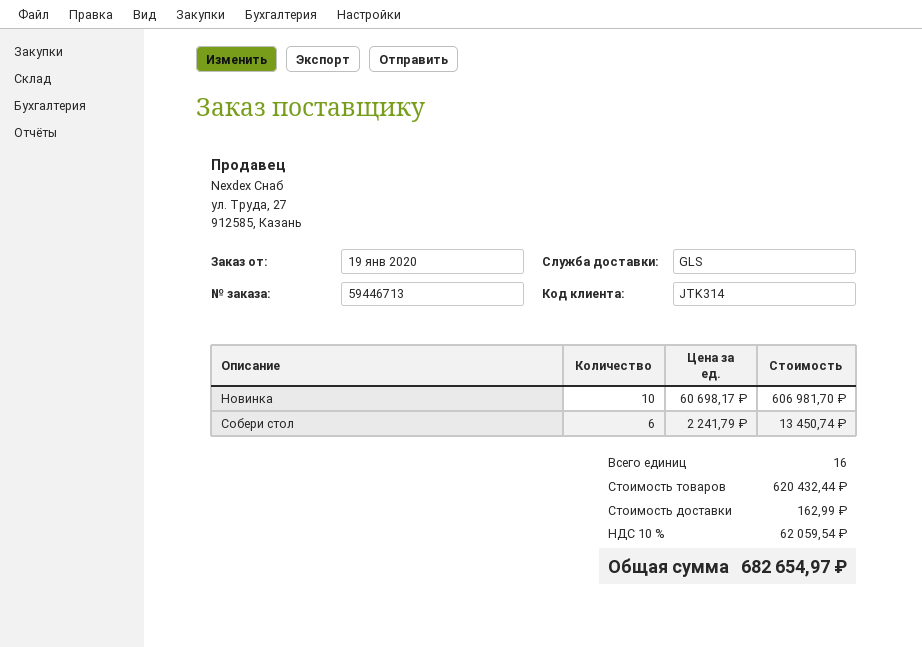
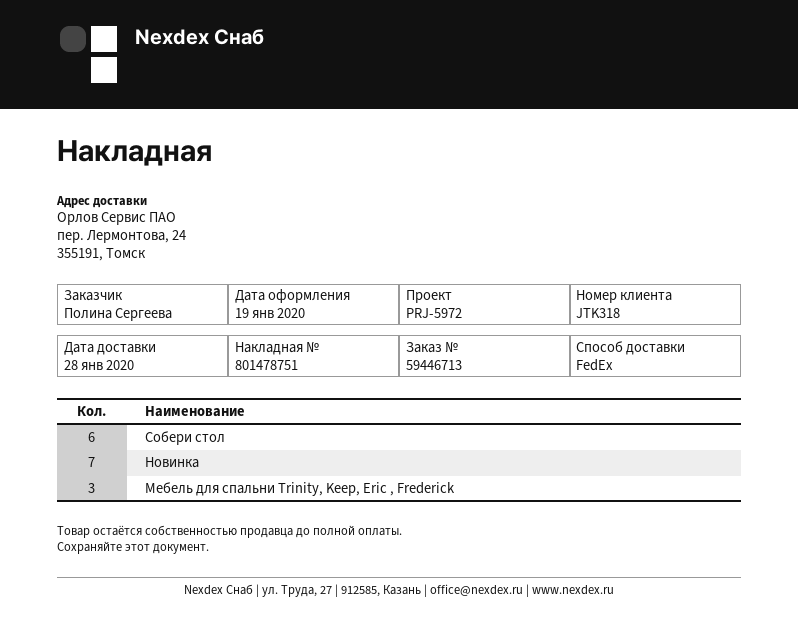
customer number: JTK314 -> JTK318
shipping method: GLS -> FedEx
Новинка: 10 -> 7
Мебель для спальни Trinity, Keep, Eric , Frederick: none -> 3

